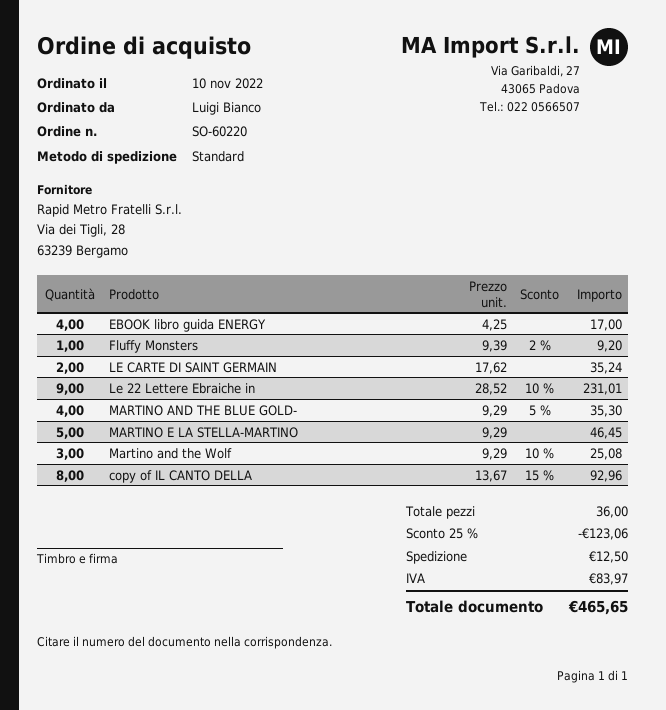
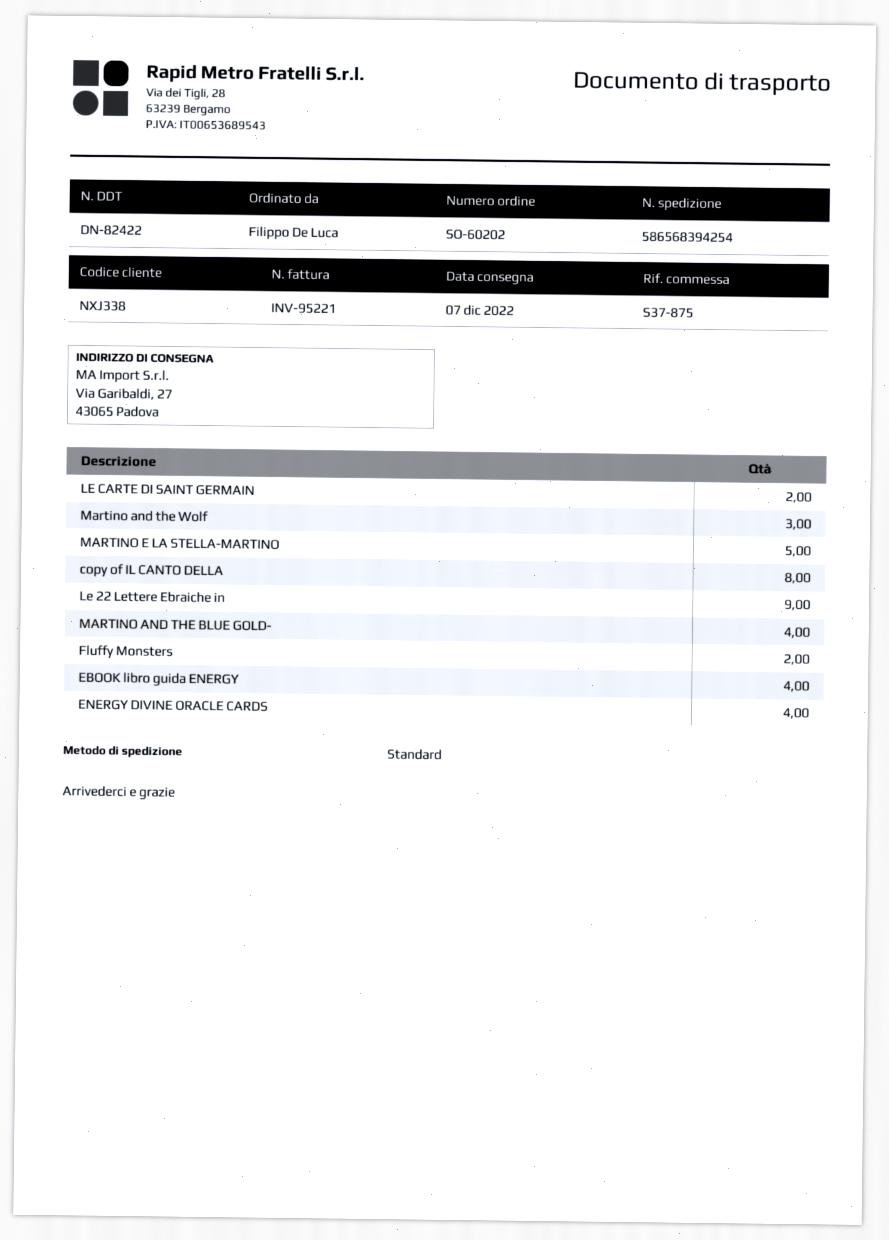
order number: SO-60220 -> SO-60202
ordered by: Luigi Bianco -> Filippo De Luca
Fluffy Monsters: 1 -> 2
ENERGY DIVINE ORACLE CARDS: none -> 4

